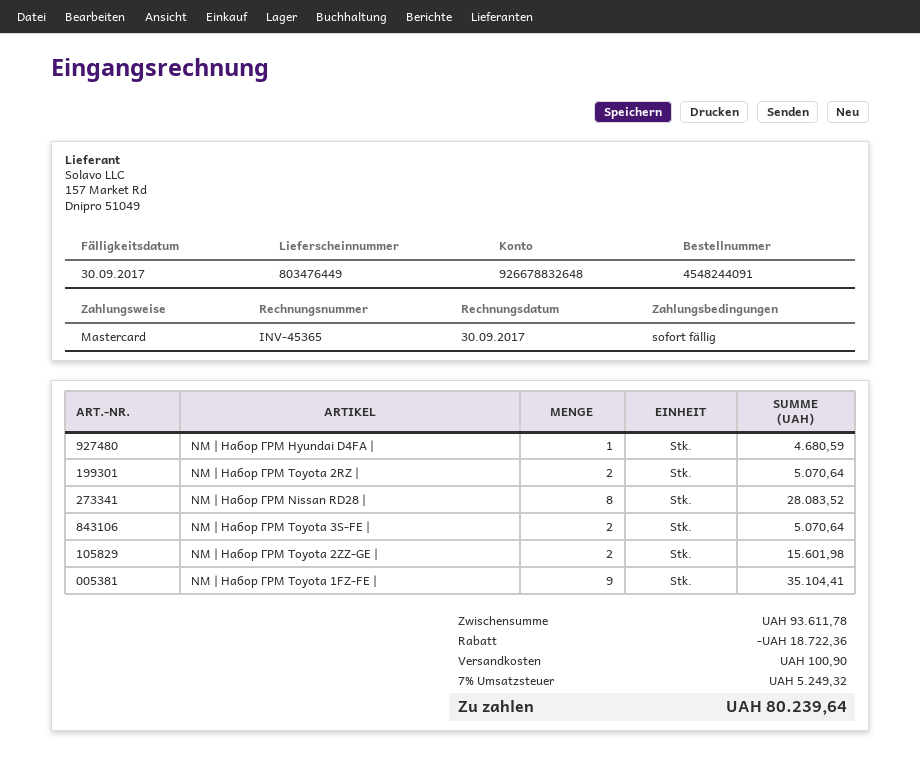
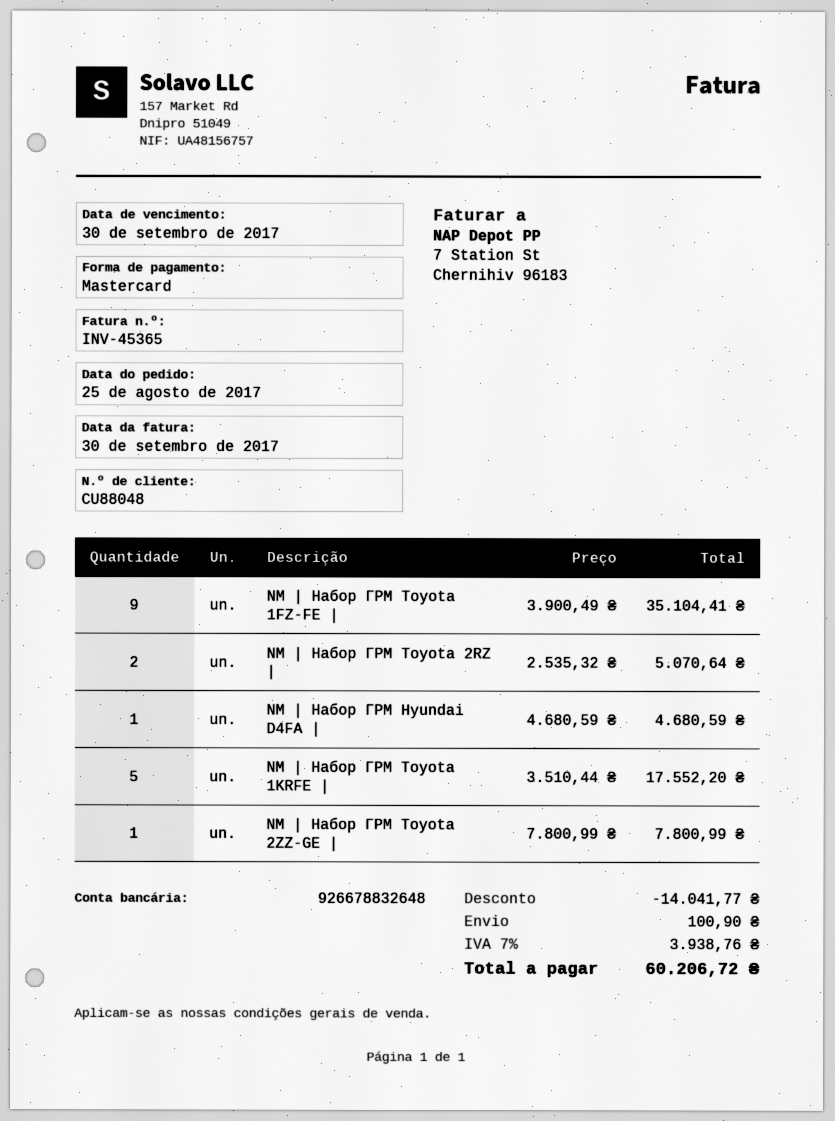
NM | Набор ГРМ Nissan RD28 |: 8 for 28083.52 -> none
NM | Набор ГРМ Toyota 3S-FE |: 2 for 5070.64 -> none
NM | Набор ГРМ Toyota 2ZZ-GE |: 2 for 15601.98 -> 1 for 7800.99
NM | Набор ГРМ Toyota 1KRFE |: none -> 5 for 17552.20
discount: 18722.36 -> 14041.77
tax: 7% = 5249.32 -> 7% = 3938.76
total: 80239.64 -> 60206.72

